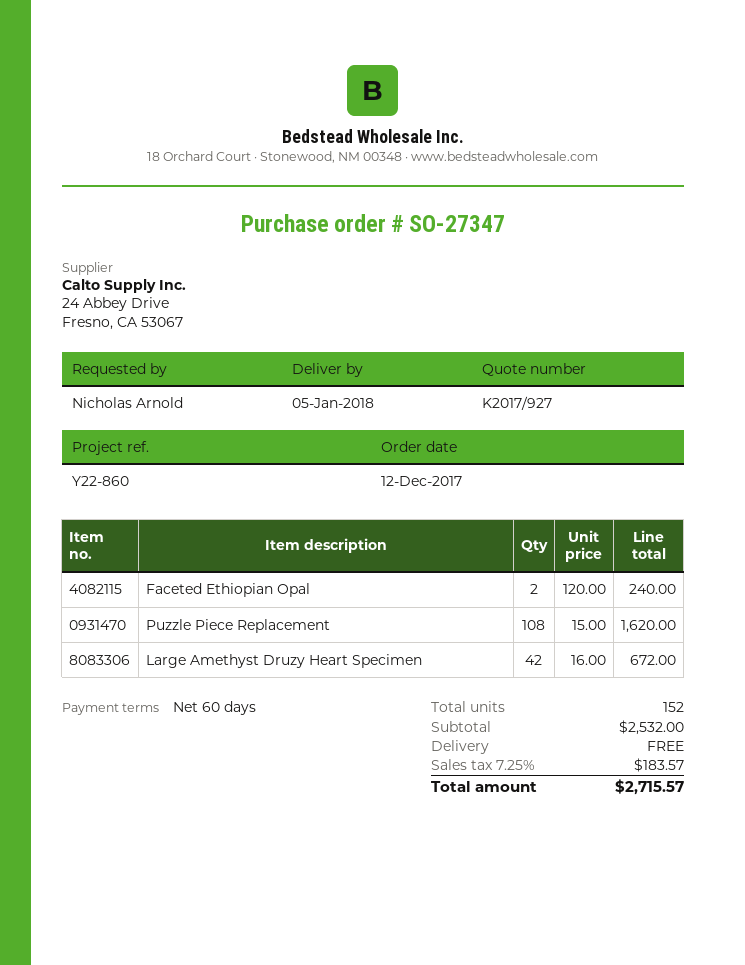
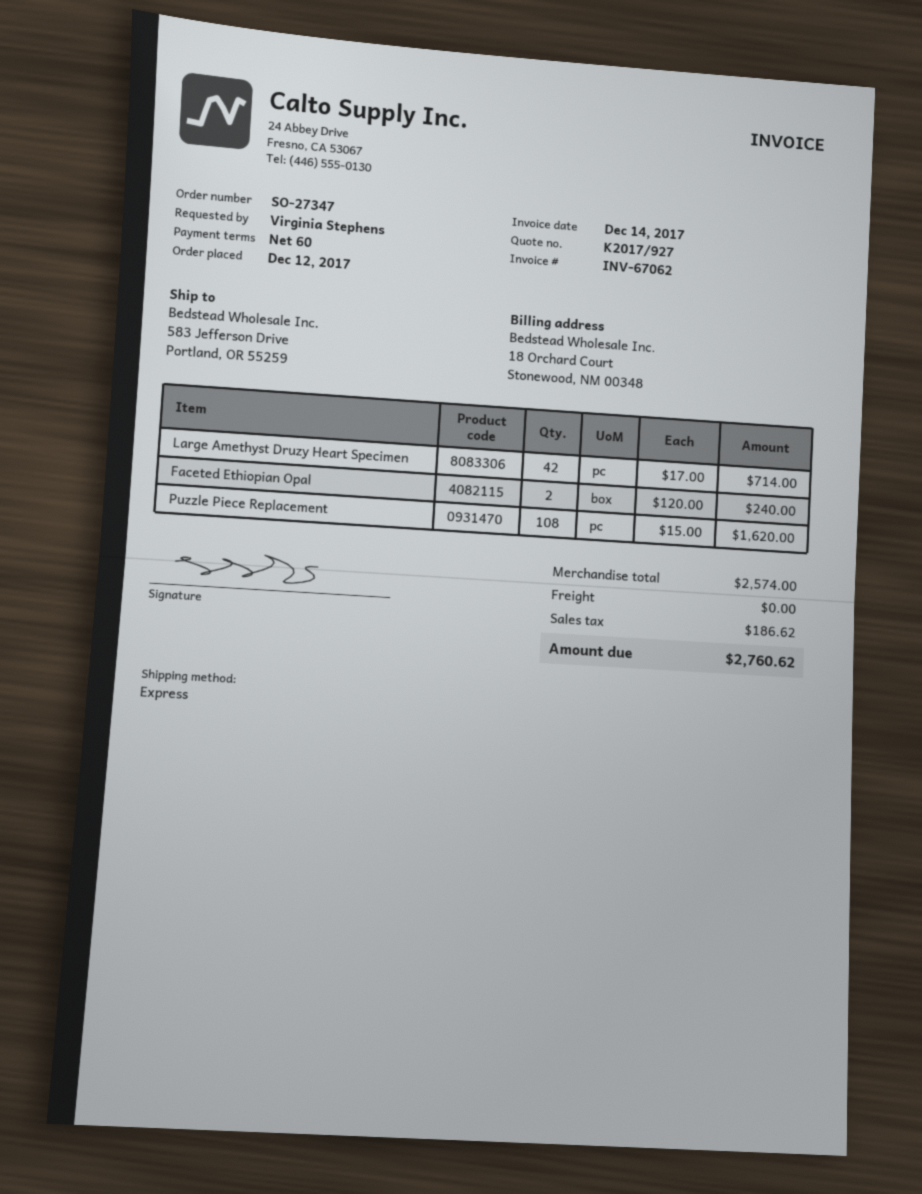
ordered by: Nicholas Arnold -> Virginia Stephens
Large Amethyst Druzy Heart Specimen: 42 x 16.00 = 672.00 -> 42 x 17.00 = 714.00
subtotal: 2532.00 -> 2574.00
tax: 183.57 -> 186.62
total: 2715.57 -> 2760.62

